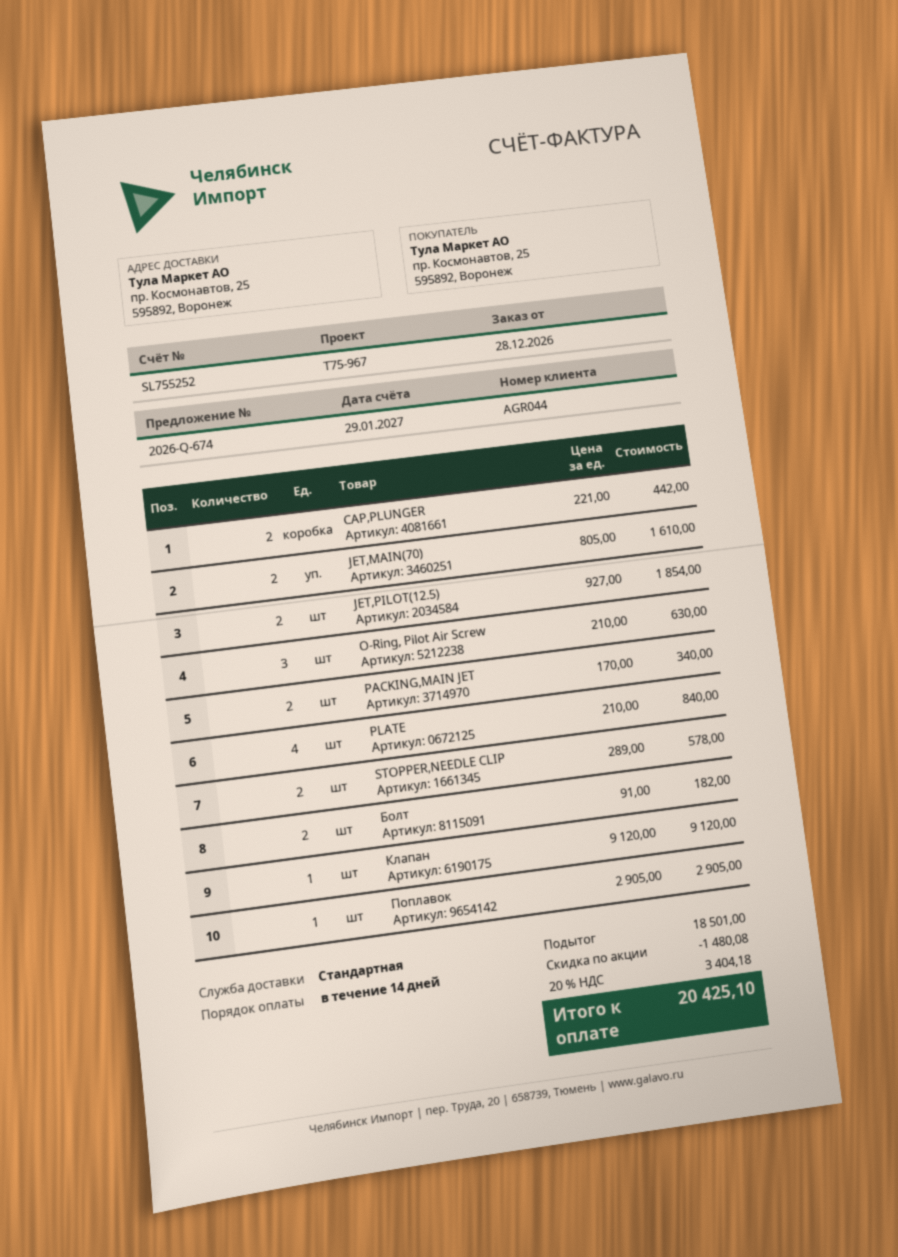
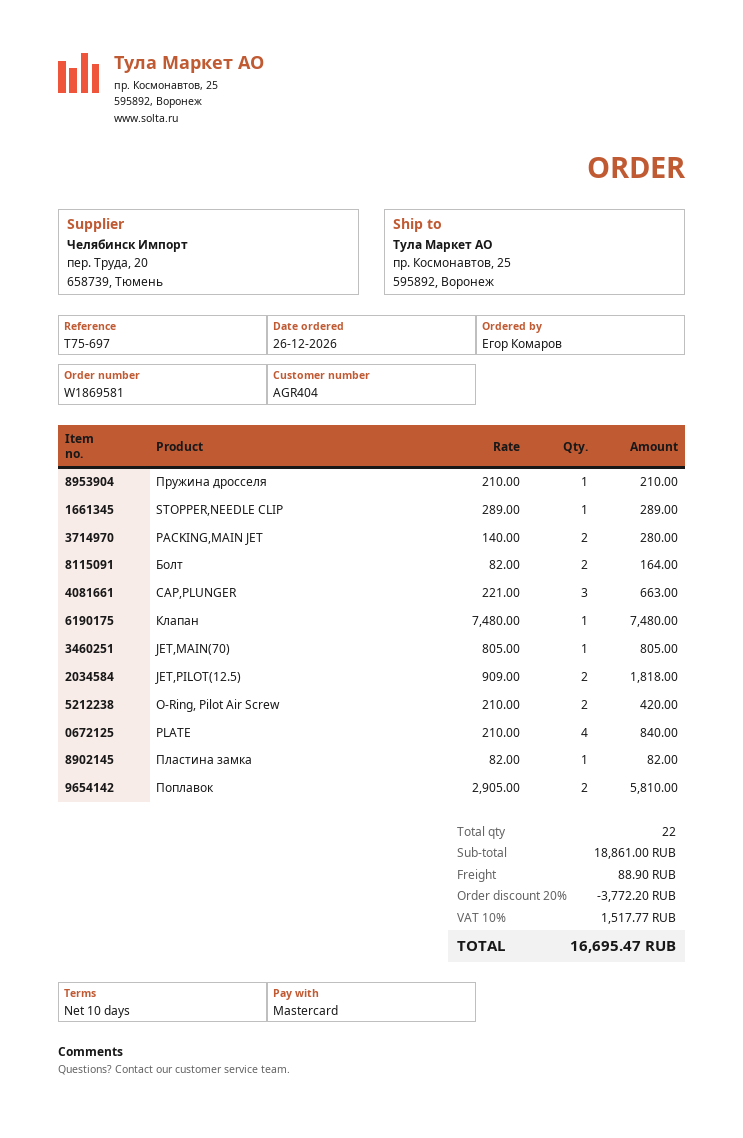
order date: 2026-12-28 -> 2026-12-26
payment terms: 14 days -> 10 days
customer number: AGR044 -> AGR404
reference: T75-967 -> T75-697
CAP,PLUNGER: 2 x 221.00 = 442.00 -> 3 x 221.00 = 663.00
JET,MAIN(70): 2 x 805.00 = 1610.00 -> 1 x 805.00 = 805.00
JET,PILOT(12.5): 2 x 927.00 = 1854.00 -> 2 x 909.00 = 1818.00
O-Ring, Pilot Air Screw: 3 x 210.00 = 630.00 -> 2 x 210.00 = 420.00
PACKING,MAIN JET: 2 x 170.00 = 340.00 -> 2 x 140.00 = 280.00
STOPPER,NEEDLE CLIP: 2 x 289.00 = 578.00 -> 1 x 289.00 = 289.00
Болт: 2 x 91.00 = 182.00 -> 2 x 82.00 = 164.00
Клапан: 1 x 9120.00 = 9120.00 -> 1 x 7480.00 = 7480.00
Поплавок: 1 x 2905.00 = 2905.00 -> 2 x 2905.00 = 5810.00
Пружина дросселя: none -> 1 x 210.00 = 210.00
Пластина замка: none -> 1 x 82.00 = 82.00
subtotal: 18501.00 -> 18861.00
discount: 1480.08 -> 3772.20
shipping: none -> 88.90
tax: 20% = 3404.18 -> 10% = 1517.77
total: 20425.10 -> 16695.47

